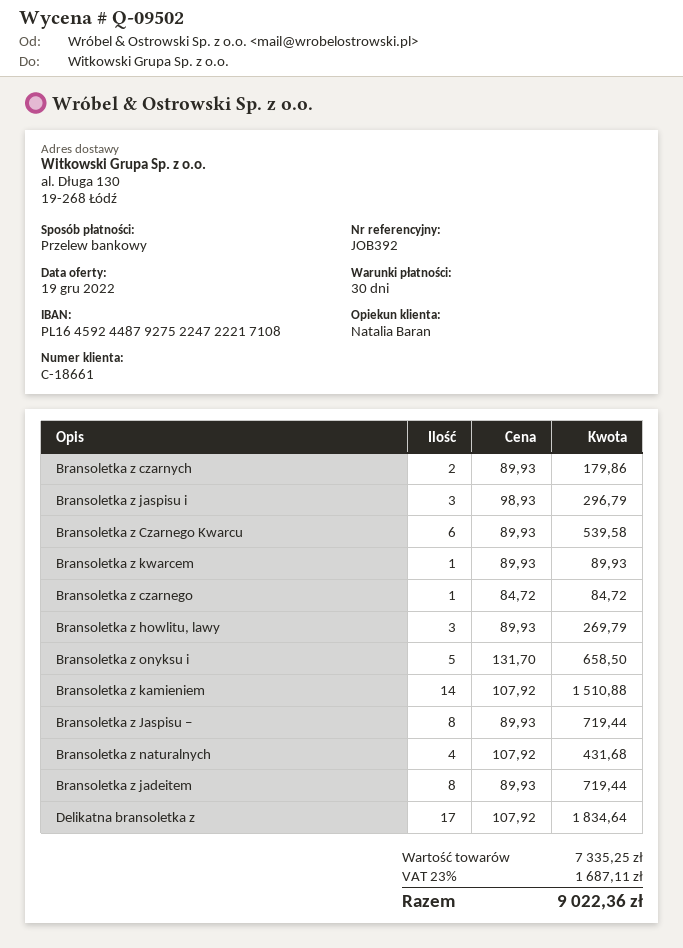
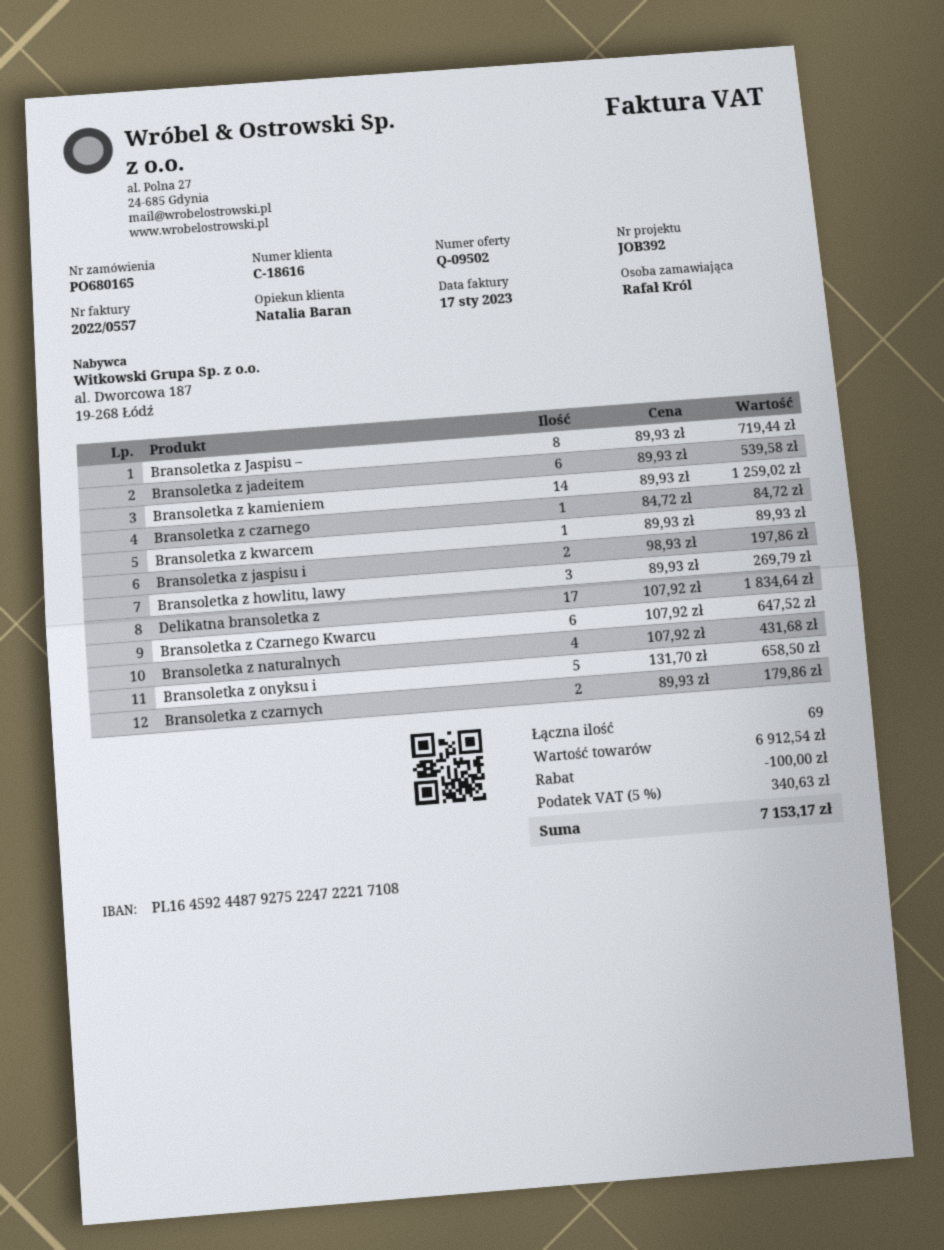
customer number: C-18661 -> C-18616
Bransoletka z jaspisu i: 3 x 98.93 = 296.79 -> 2 x 98.93 = 197.86
Bransoletka z Czarnego Kwarcu: 6 x 89.93 = 539.58 -> 6 x 107.92 = 647.52
Bransoletka z kamieniem: 14 x 107.92 = 1510.88 -> 14 x 89.93 = 1259.02
Bransoletka z jadeitem: 8 x 89.93 = 719.44 -> 6 x 89.93 = 539.58
subtotal: 7335.25 -> 6912.54
discount: none -> 100.00
tax: 23% = 1687.11 -> 5% = 340.63
total: 9022.36 -> 7153.17

